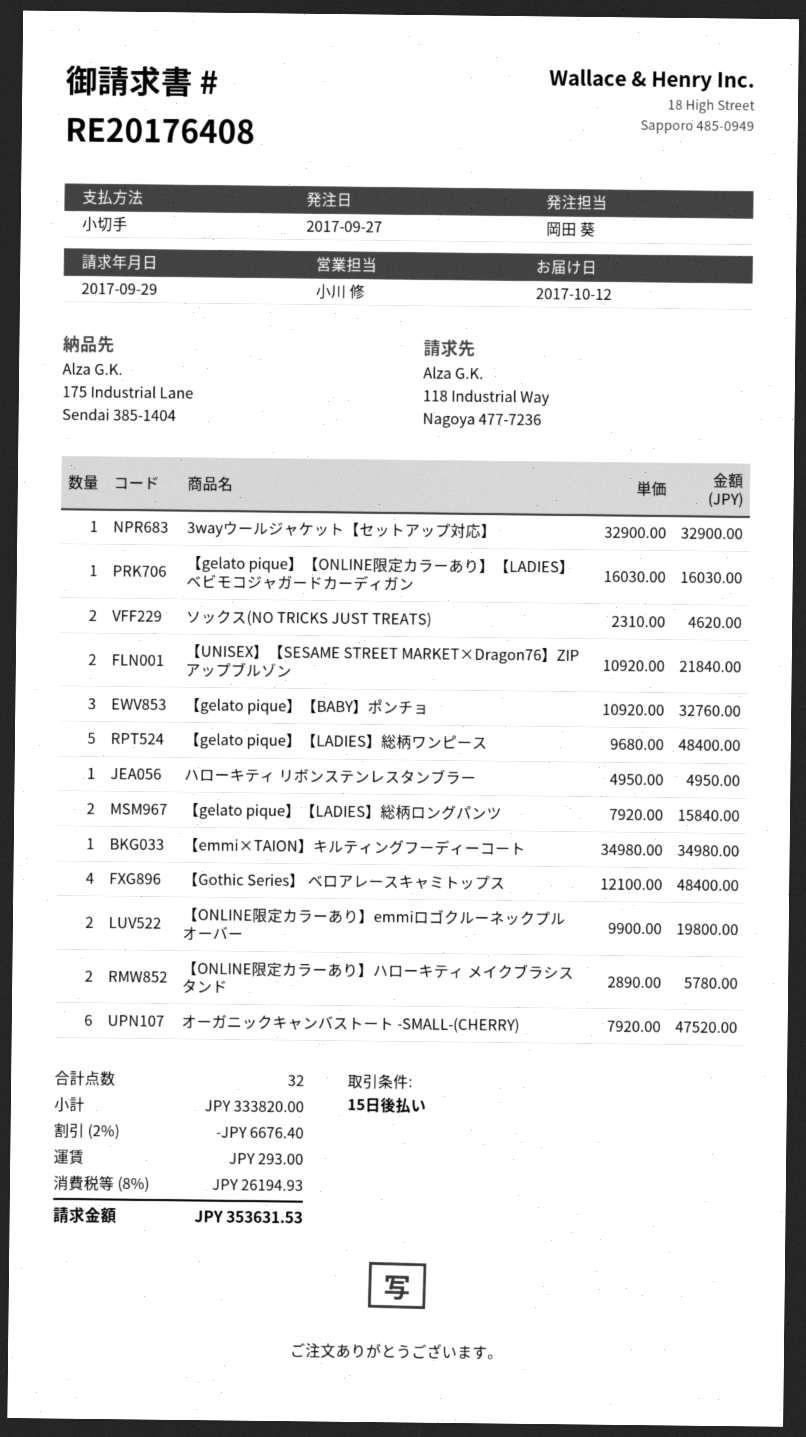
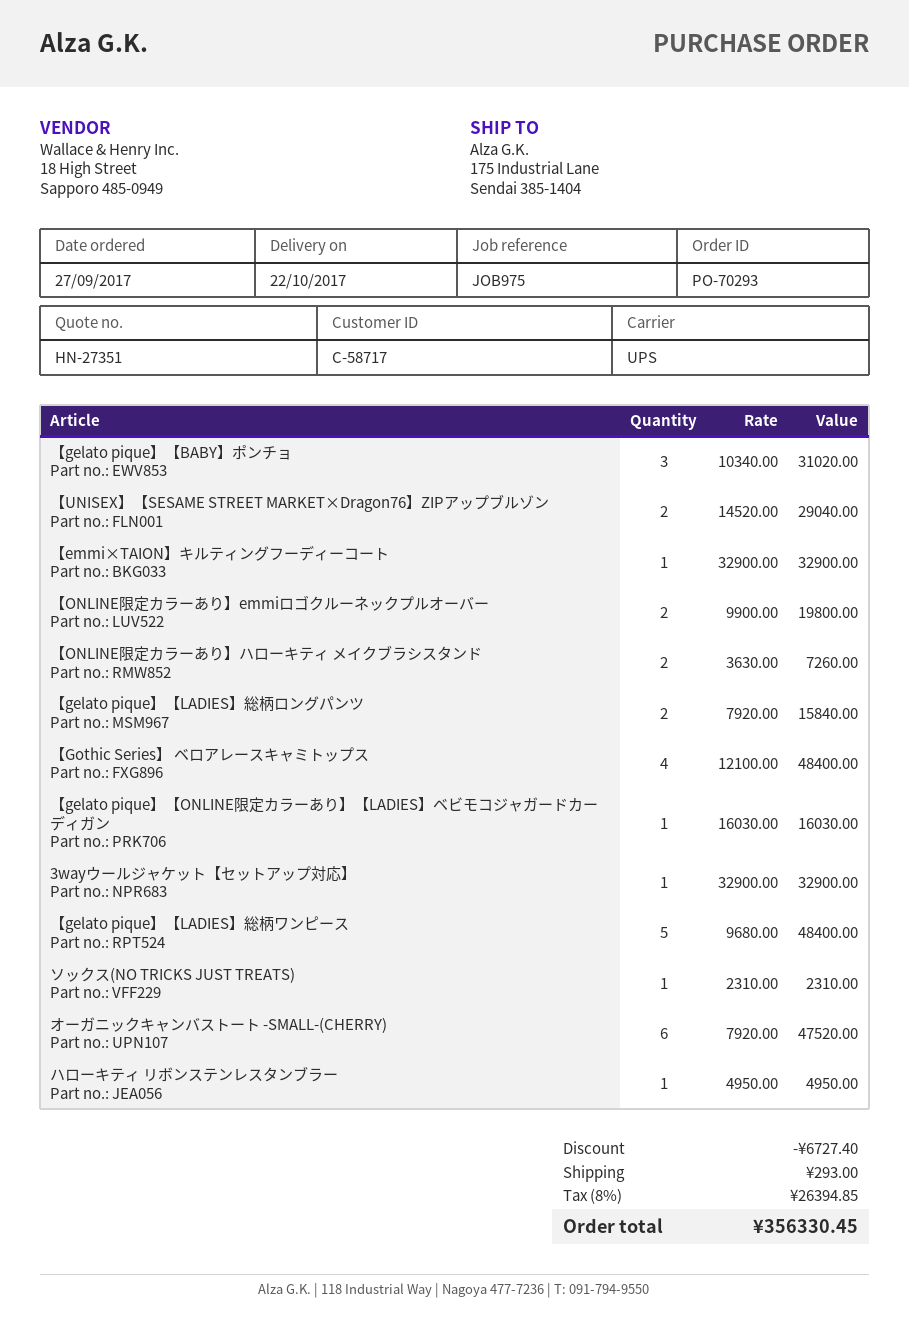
delivery date: 2017-10-12 -> 2017-10-22
ソックス(NO TRICKS JUST TREATS): 2 x 2310.00 = 4620.00 -> 1 x 2310.00 = 2310.00
【UNISEX】【SESAME STREET MARKET×Dragon76】ZIPアップブルゾン: 2 x 10920.00 = 21840.00 -> 2 x 14520.00 = 29040.00
【gelato pique】【BABY】ポンチョ: 3 x 10920.00 = 32760.00 -> 3 x 10340.00 = 31020.00
【emmi×TAION】キルティングフーディーコート: 1 x 34980.00 = 34980.00 -> 1 x 32900.00 = 32900.00
【ONLINE限定カラーあり】ハローキティ メイクブラシスタンド: 2 x 2890.00 = 5780.00 -> 2 x 3630.00 = 7260.00
discount: 6676.40 -> 6727.40
tax: 8% = 26194.93 -> 8% = 26394.85
total: 353631.53 -> 356330.45

